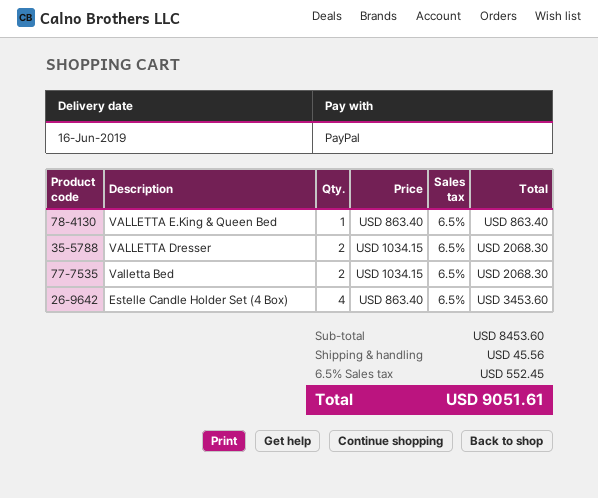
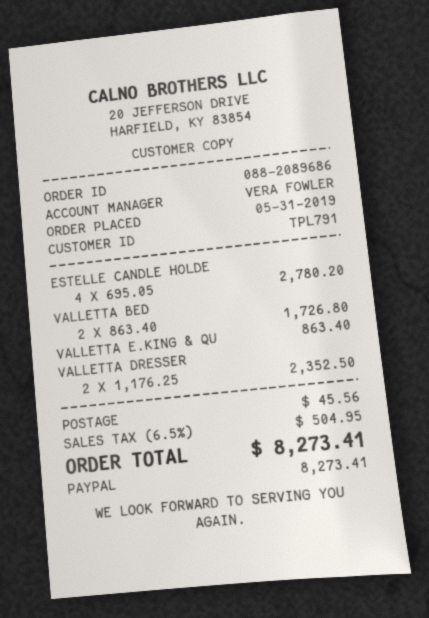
VALLETTA Dresser: 2 x 1034.15 = 2068.30 -> 2 x 1176.25 = 2352.50
Valletta Bed: 2 x 1034.15 = 2068.30 -> 2 x 863.40 = 1726.80
Estelle Candle Holder Set (4 Box): 4 x 863.40 = 3453.60 -> 4 x 695.05 = 2780.20
tax: 6.5% = 552.45 -> 6.5% = 504.95
total: 9051.61 -> 8273.41

